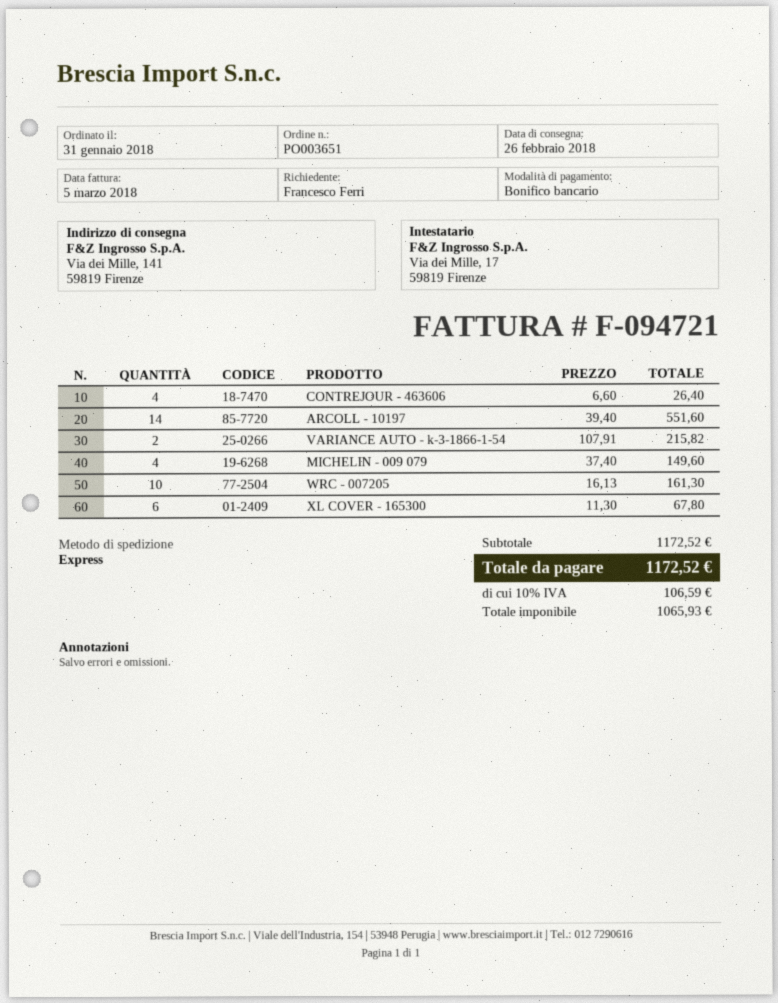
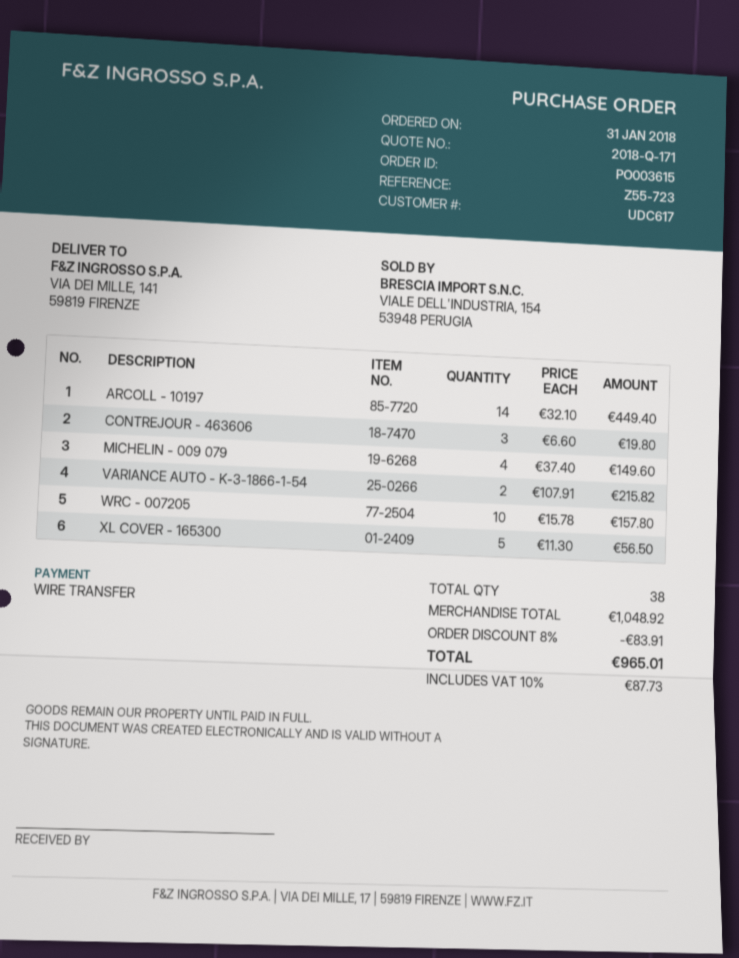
order number: PO003651 -> PO003615
CONTREJOUR - 463606: 4 x 6.60 = 26.40 -> 3 x 6.60 = 19.80
ARCOLL - 10197: 14 x 39.40 = 551.60 -> 14 x 32.10 = 449.40
WRC - 007205: 10 x 16.13 = 161.30 -> 10 x 15.78 = 157.80
XL COVER - 165300: 6 x 11.30 = 67.80 -> 5 x 11.30 = 56.50
subtotal: 1172.52 -> 1048.92
discount: none -> 8% = 83.91
tax: 10% = 106.59 -> 10% = 87.73
total: 1172.52 -> 965.01

